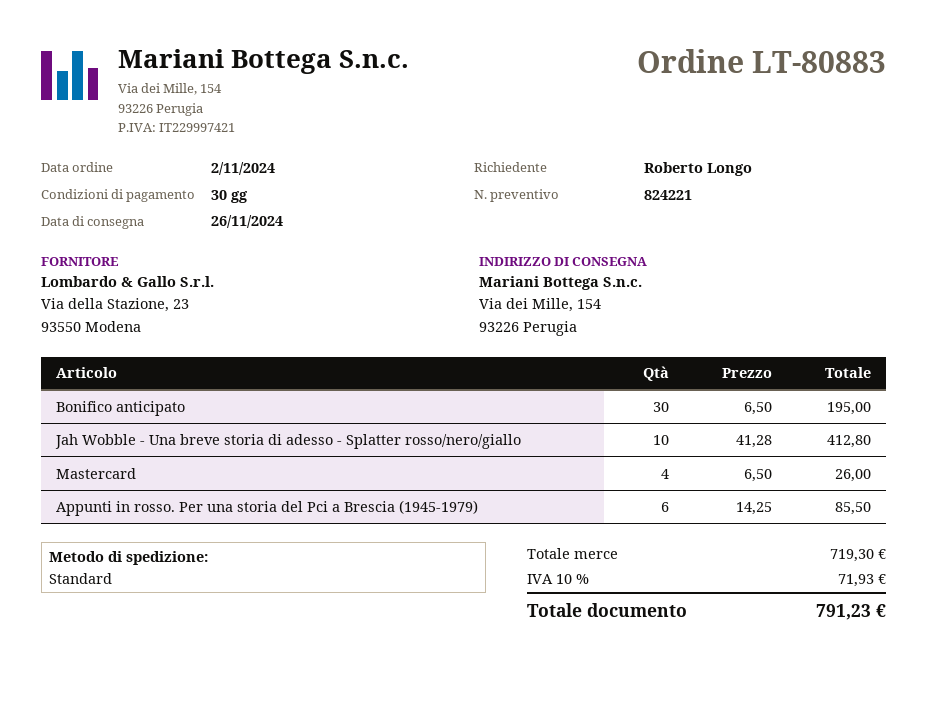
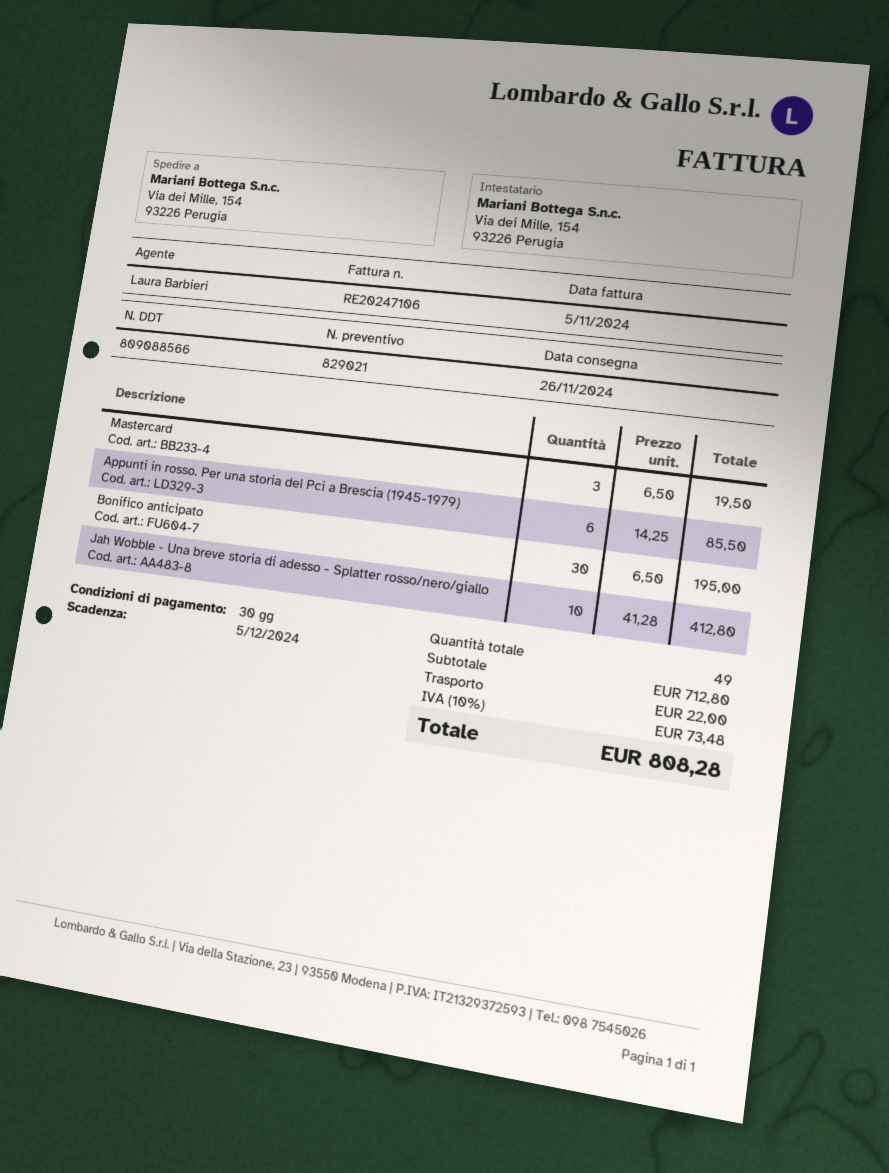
quote number: 824221 -> 829021
Mastercard: 4 x 6.50 = 26.00 -> 3 x 6.50 = 19.50
subtotal: 719.30 -> 712.80
shipping: none -> 22.00
tax: 10% = 71.93 -> 10% = 73.48
total: 791.23 -> 808.28

